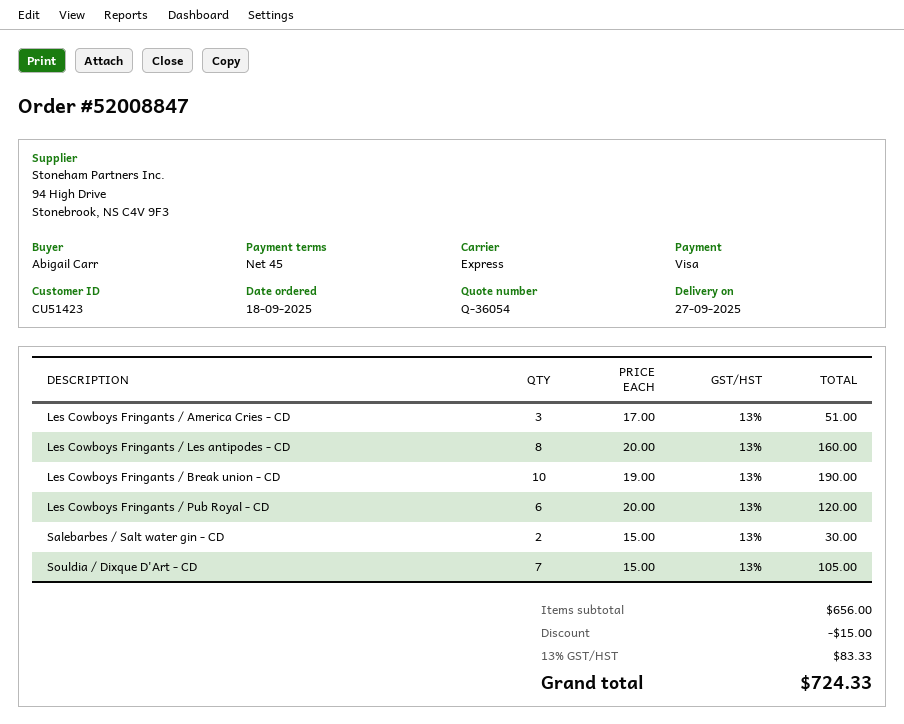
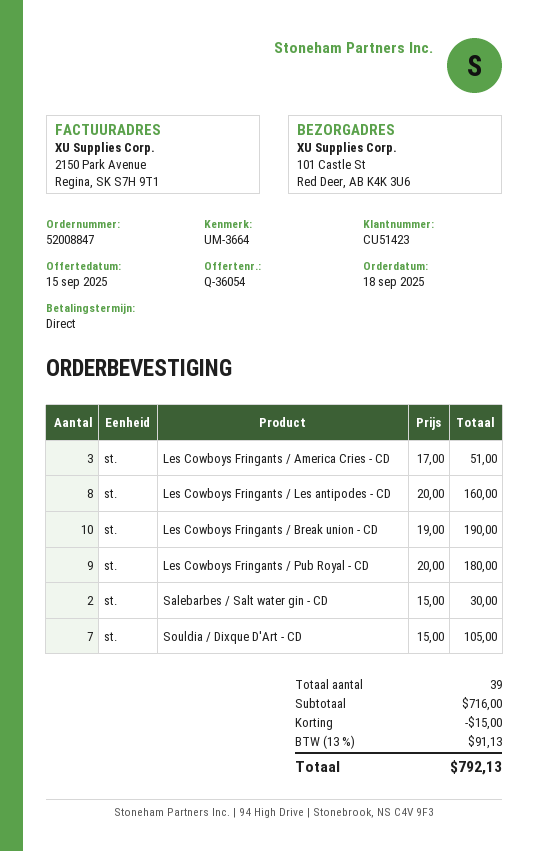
payment terms: 45 days -> on receipt
Les Cowboys Fringants / Pub Royal - CD: 6 x 20.00 = 120.00 -> 9 x 20.00 = 180.00
subtotal: 656.00 -> 716.00
tax: 13% = 83.33 -> 13% = 91.13
total: 724.33 -> 792.13

